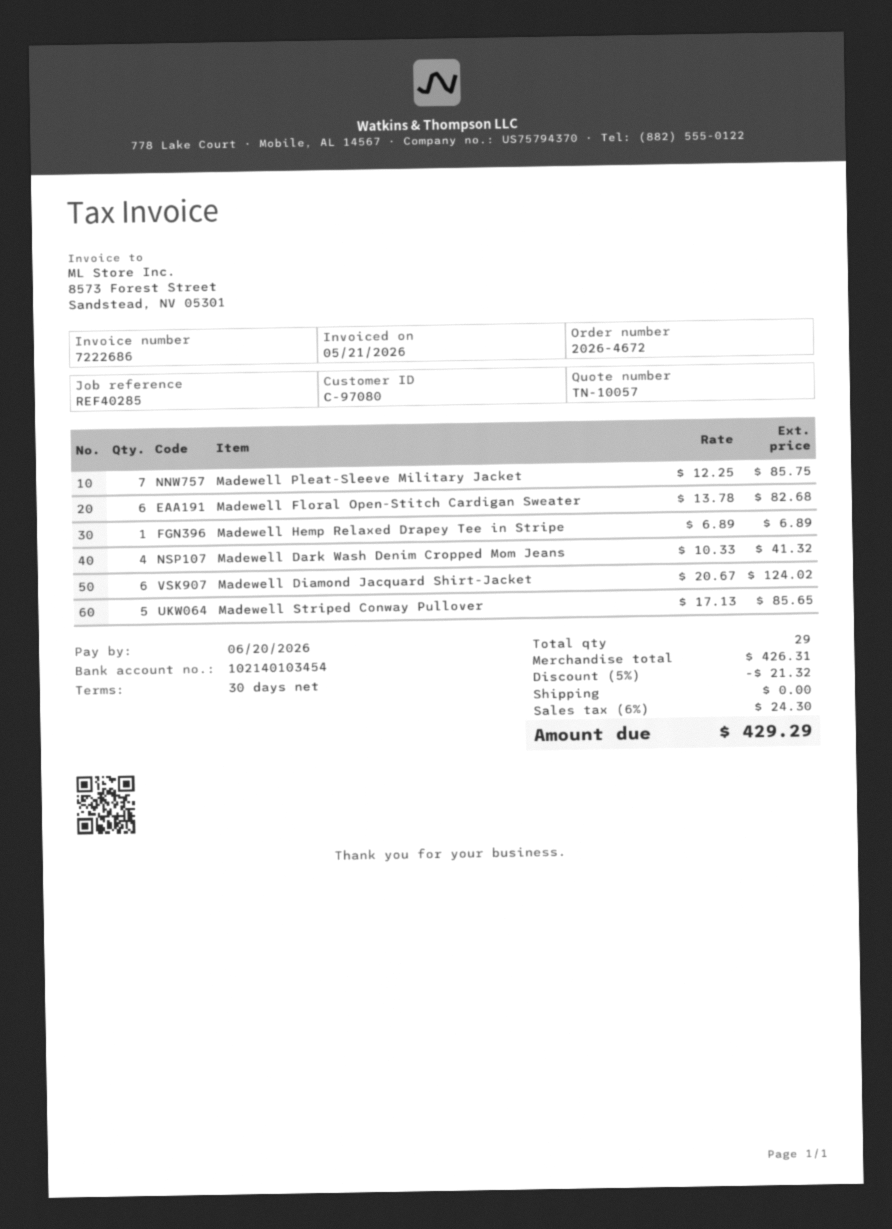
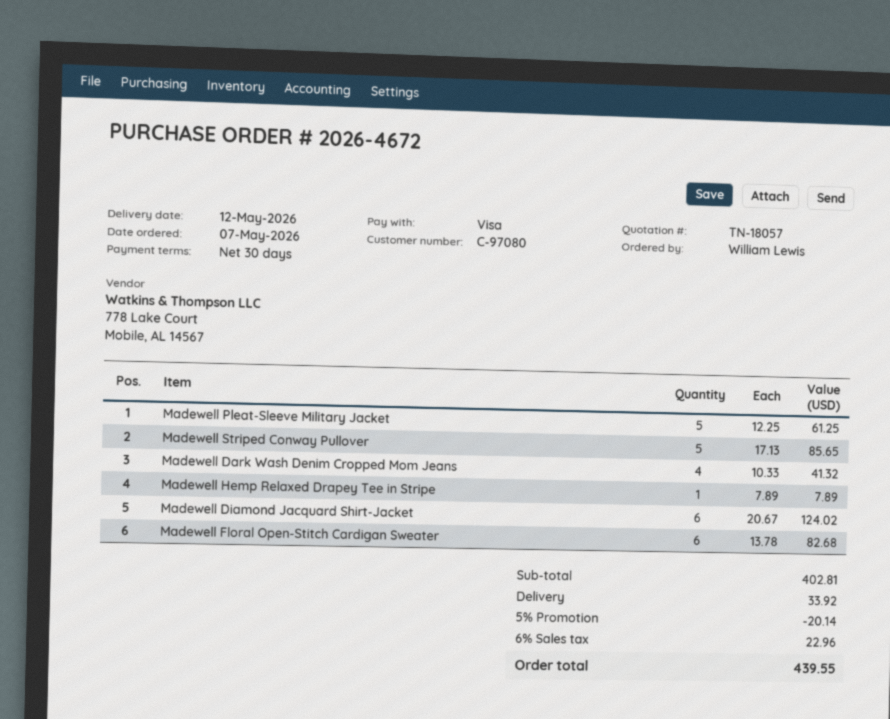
quote number: TN-10057 -> TN-18057
Madewell Pleat-Sleeve Military Jacket: 7 x 12.25 = 85.75 -> 5 x 12.25 = 61.25
Madewell Hemp Relaxed Drapey Tee in Stripe: 1 x 6.89 = 6.89 -> 1 x 7.89 = 7.89
subtotal: 426.31 -> 402.81
discount: 5% = 21.32 -> 5% = 20.14
shipping: 0.00 -> 33.92
tax: 6% = 24.30 -> 6% = 22.96
total: 429.29 -> 439.55

